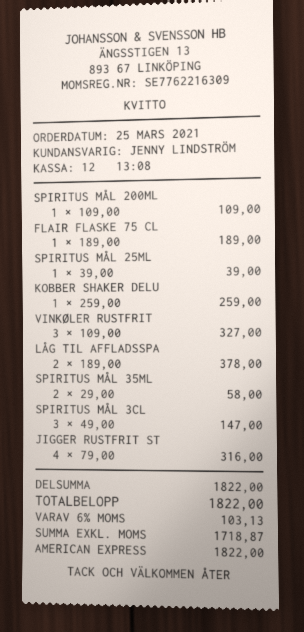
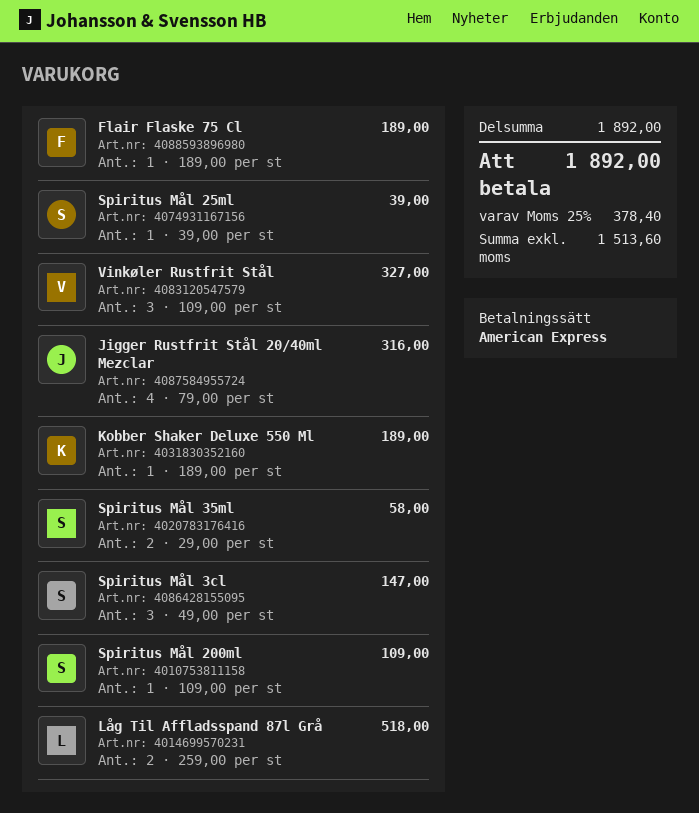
KOBBER SHAKER DELU: 1 x 259.00 = 259.00 -> 1 x 189.00 = 189.00
LÅG TIL AFFLADSSPA: 2 x 189.00 = 378.00 -> 2 x 259.00 = 518.00
subtotal: 1822.00 -> 1892.00
net: 1718.87 -> 1513.60
tax: 6% = 103.13 -> 25% = 378.40
total: 1822.00 -> 1892.00

